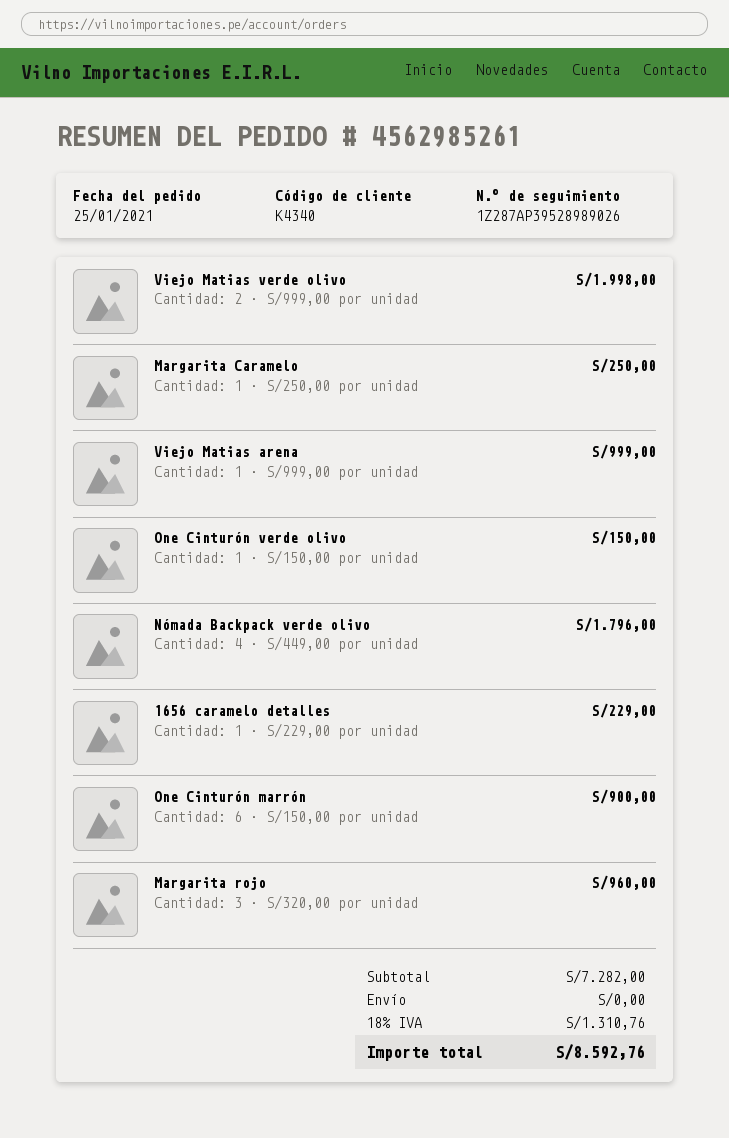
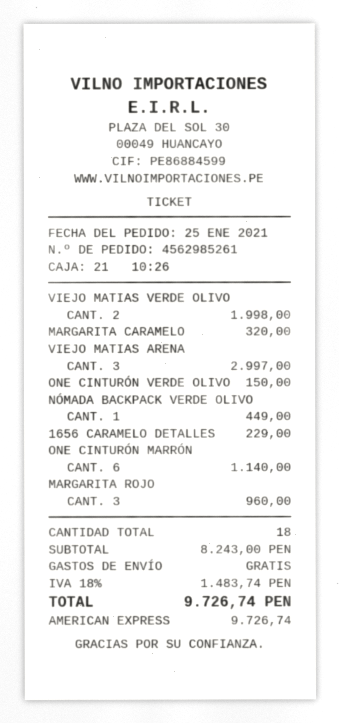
Margarita Caramelo: 1 for 250.00 -> 1 for 320.00
Viejo Matias arena: 1 for 999.00 -> 3 for 2997.00
Nómada Backpack verde olivo: 4 for 1796.00 -> 1 for 449.00
One Cinturón marrón: 6 for 900.00 -> 6 for 1140.00
subtotal: 7282.00 -> 8243.00
tax: 18% = 1310.76 -> 18% = 1483.74
total: 8592.76 -> 9726.74

